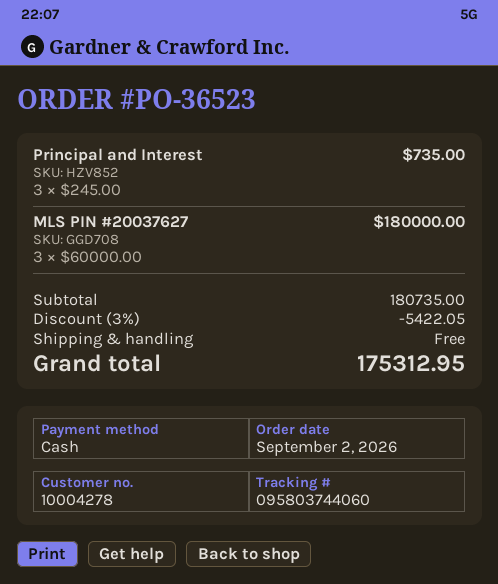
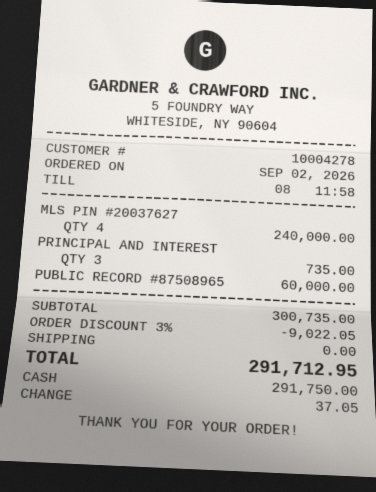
MLS PIN #20037627: 3 for 180000.00 -> 4 for 240000.00
PUBLIC RECORD #87508965: none -> 1 for 60000.00
subtotal: 180735.00 -> 300735.00
discount: 3% = 5422.05 -> 3% = 9022.05
total: 175312.95 -> 291712.95

